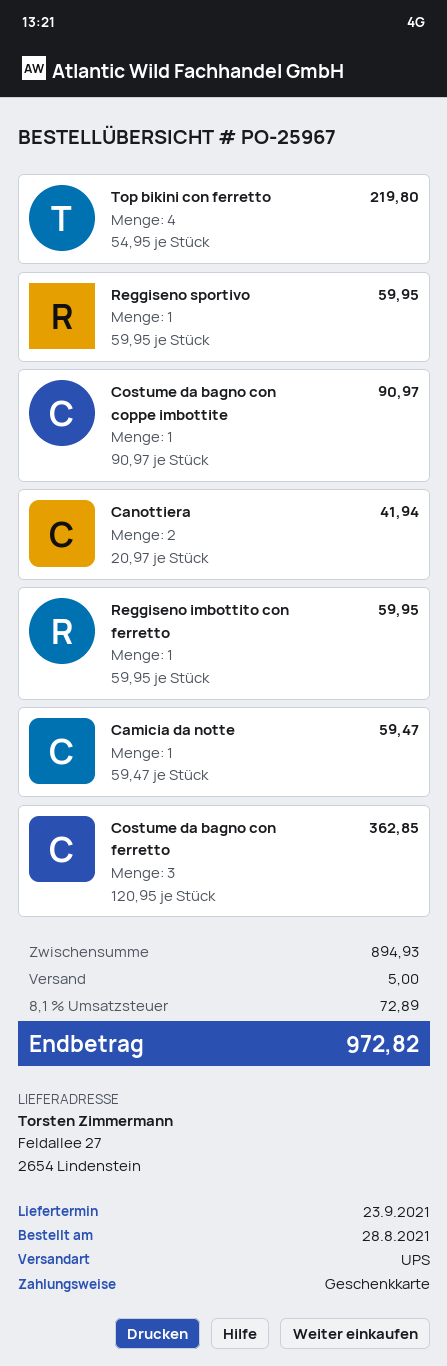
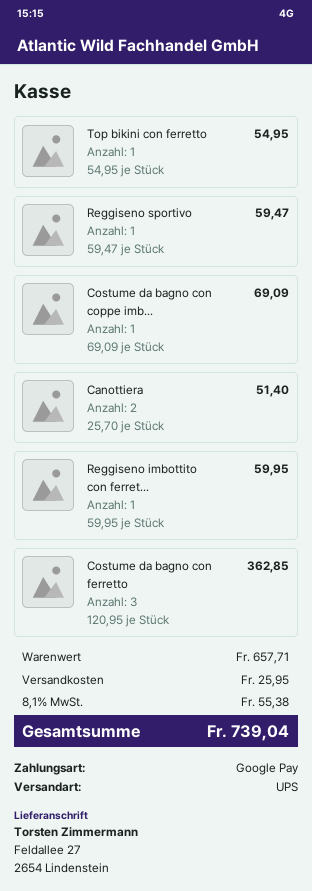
payment method: gift card -> Google Pay
Top bikini con ferretto: 4 x 54.95 = 219.80 -> 1 x 54.95 = 54.95
Reggiseno sportivo: 1 x 59.95 = 59.95 -> 1 x 59.47 = 59.47
Costume da bagno con coppe imbottite: 1 x 90.97 = 90.97 -> 1 x 69.09 = 69.09
Canottiera: 2 x 20.97 = 41.94 -> 2 x 25.70 = 51.40
Camicia da notte: 1 x 59.47 = 59.47 -> none
subtotal: 894.93 -> 657.71
shipping: 5.00 -> 25.95
tax: 8.1% = 72.89 -> 8.1% = 55.38
total: 972.82 -> 739.04

